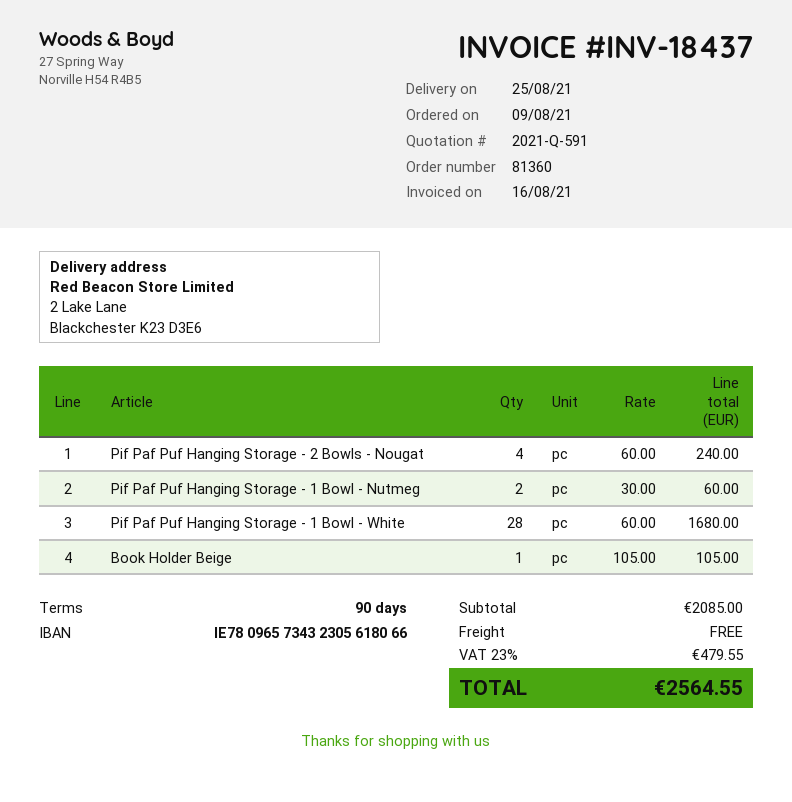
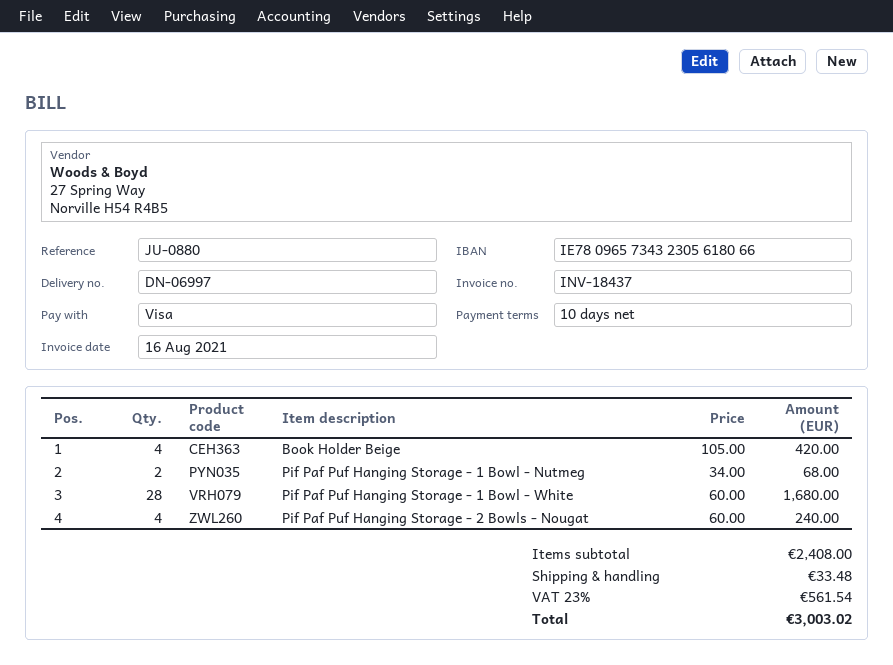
payment terms: 90 days -> 10 days
Pif Paf Puf Hanging Storage - 1 Bowl - Nutmeg: 2 x 30.00 = 60.00 -> 2 x 34.00 = 68.00
Book Holder Beige: 1 x 105.00 = 105.00 -> 4 x 105.00 = 420.00
subtotal: 2085.00 -> 2408.00
shipping: 0.00 -> 33.48
tax: 23% = 479.55 -> 23% = 561.54
total: 2564.55 -> 3003.02

